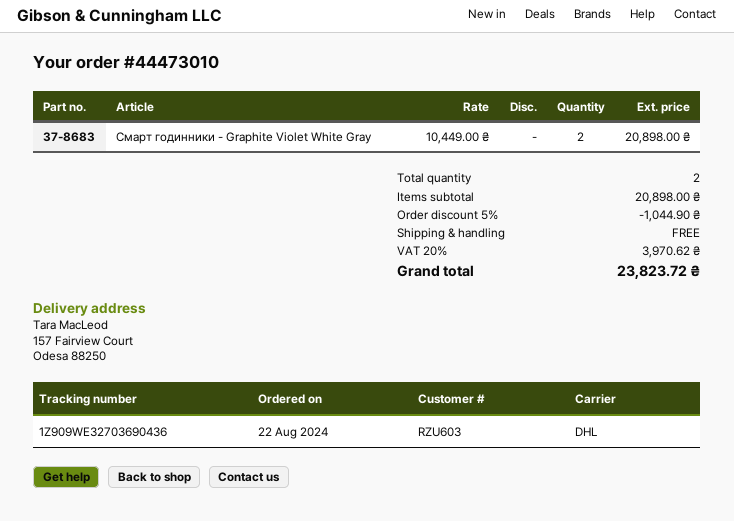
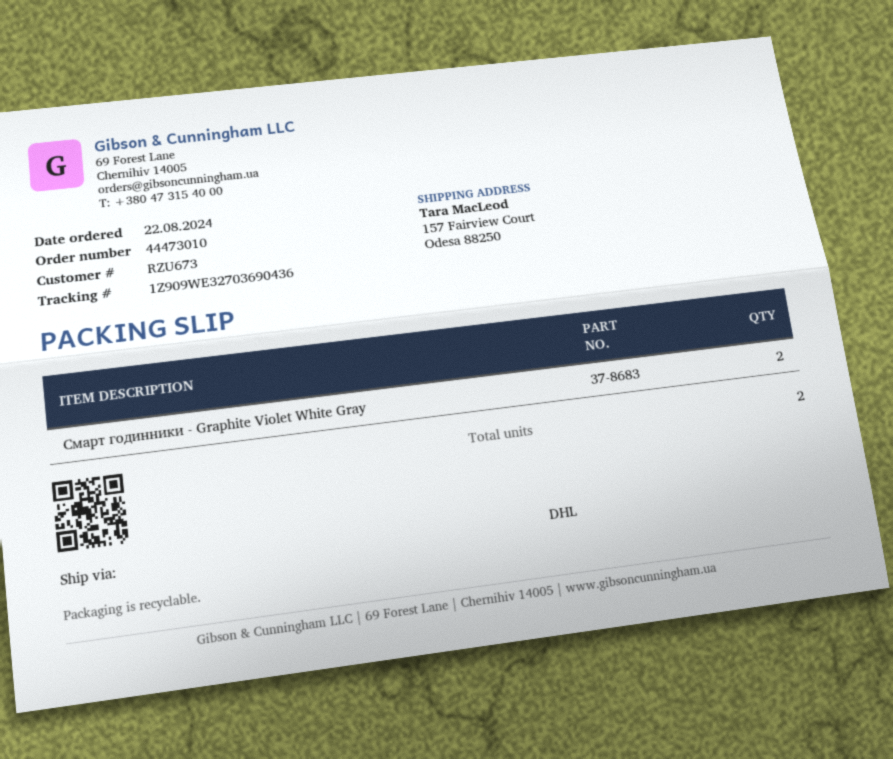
customer number: RZU603 -> RZU673

